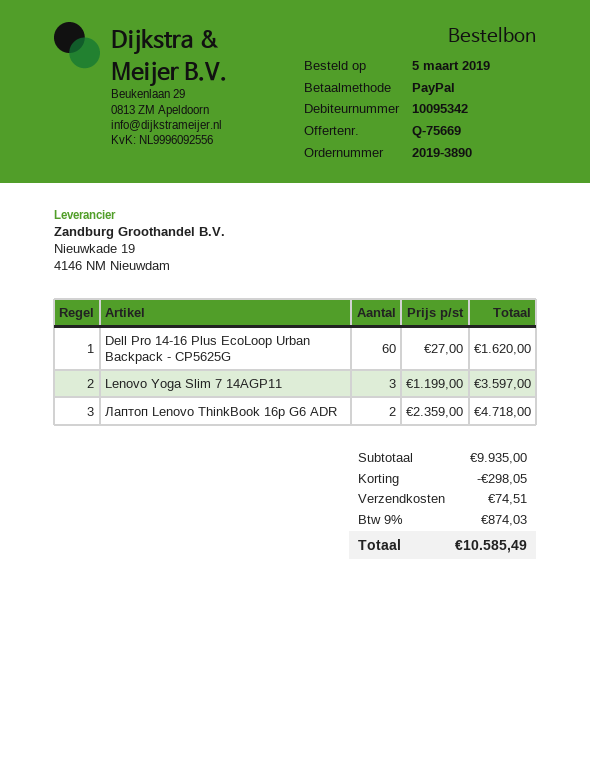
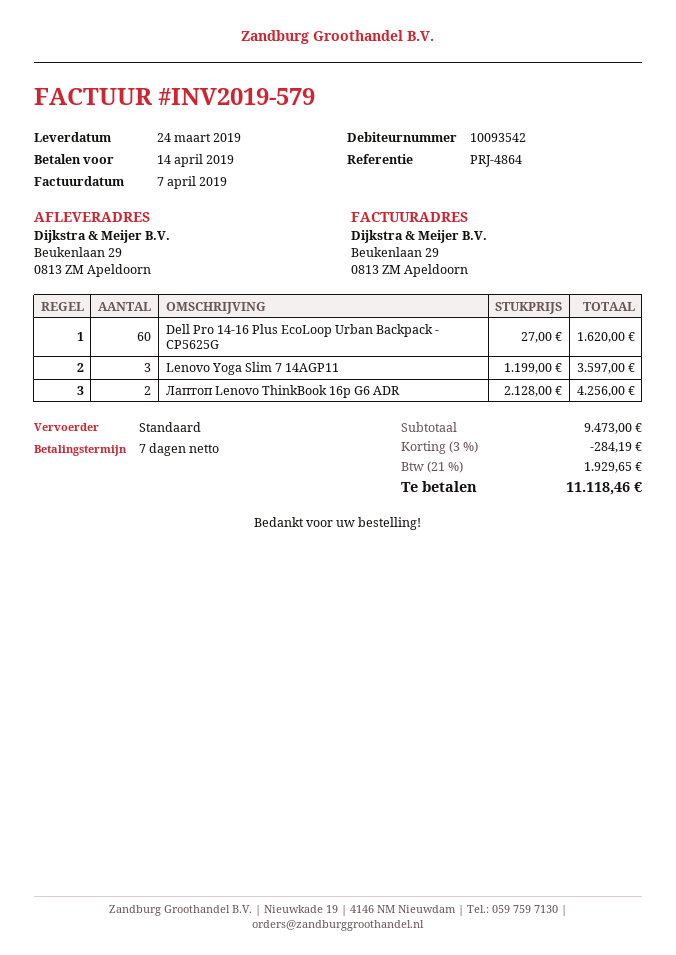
customer number: 10095342 -> 10093542
Лаптоп Lenovo ThinkBook 16p G6 ADR: 2 x 2359.00 = 4718.00 -> 2 x 2128.00 = 4256.00
subtotal: 9935.00 -> 9473.00
discount: 298.05 -> 284.19
shipping: 74.51 -> none
tax: 9% = 874.03 -> 21% = 1929.65
total: 10585.49 -> 11118.46

